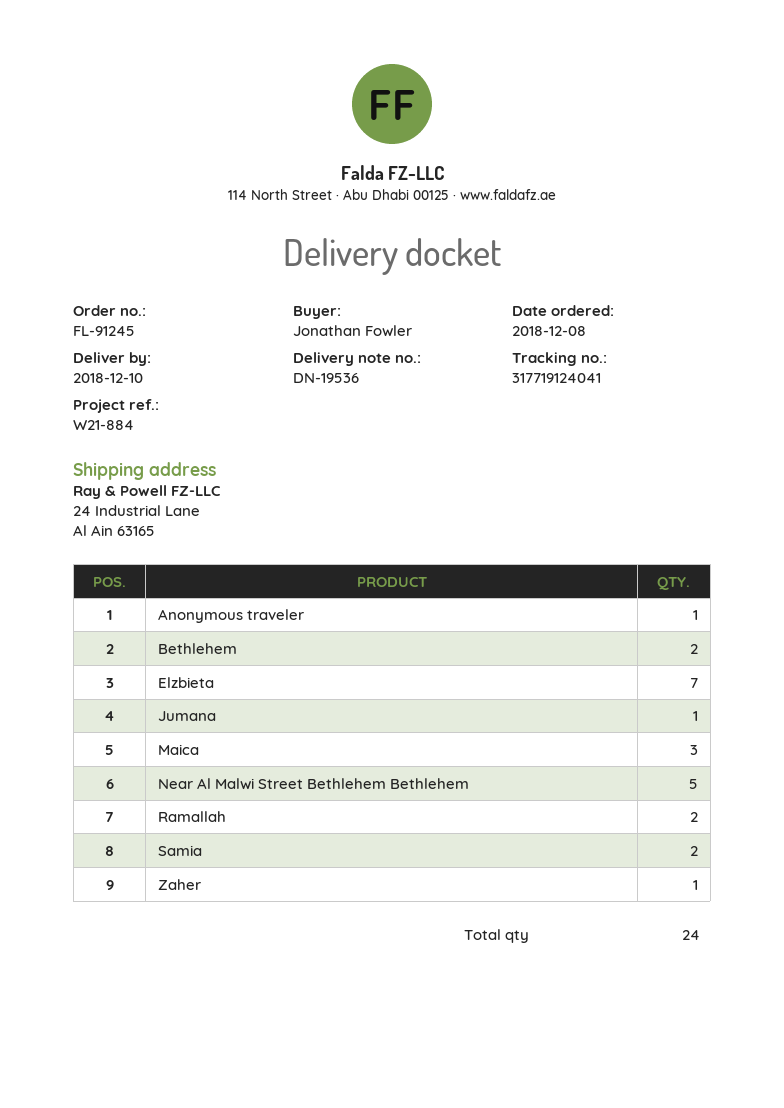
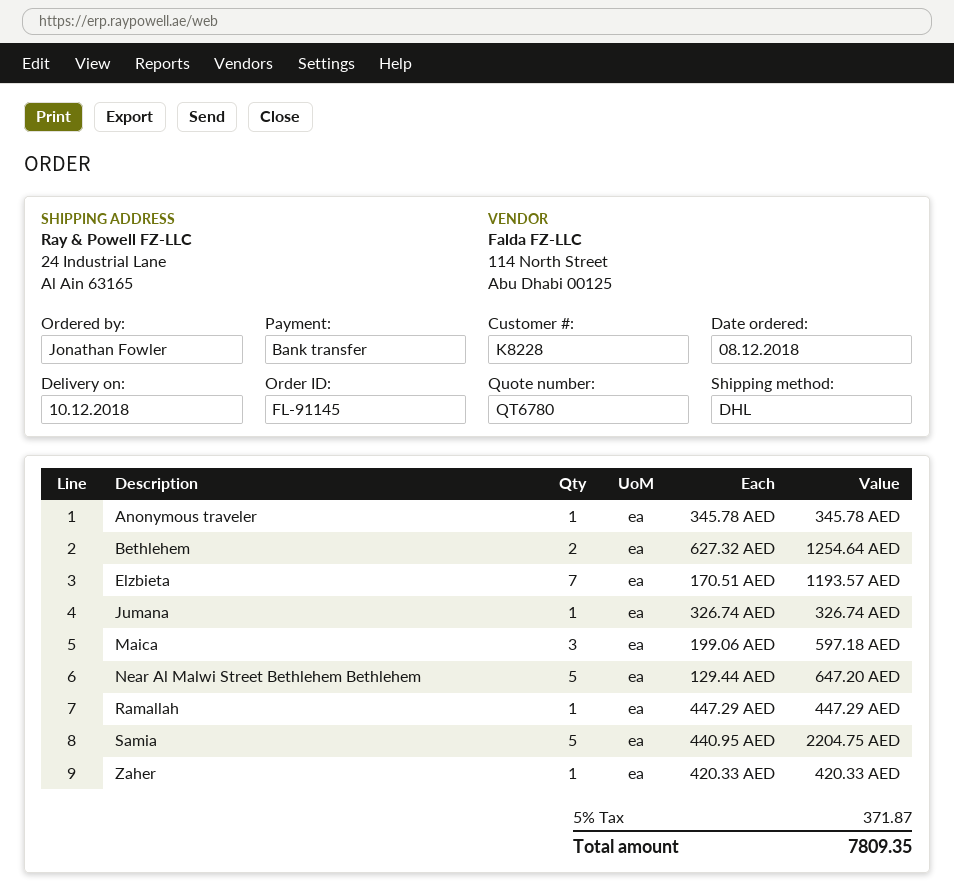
order number: FL-91245 -> FL-91145
Ramallah: 2 -> 1
Samia: 2 -> 5

